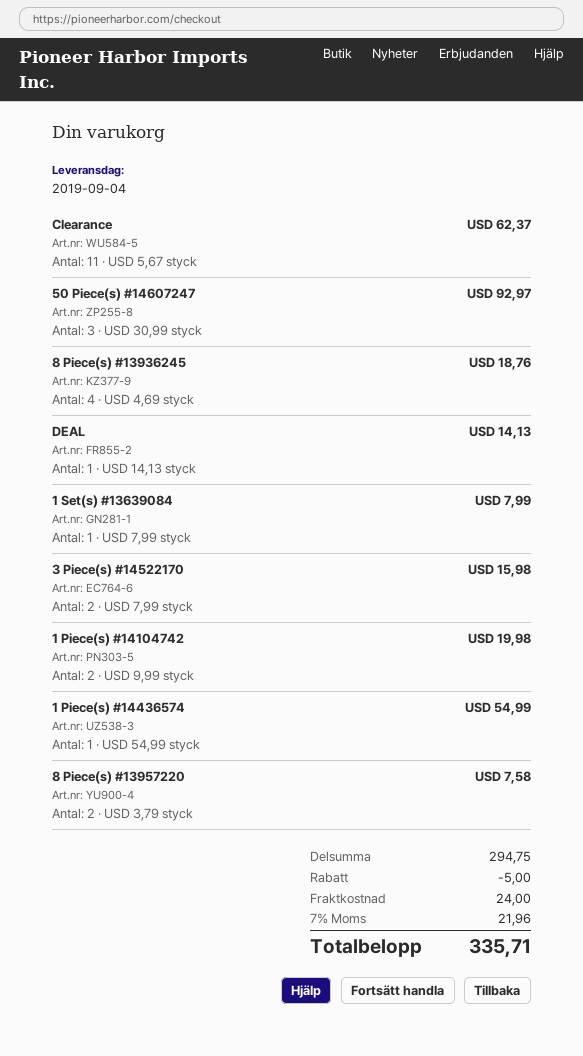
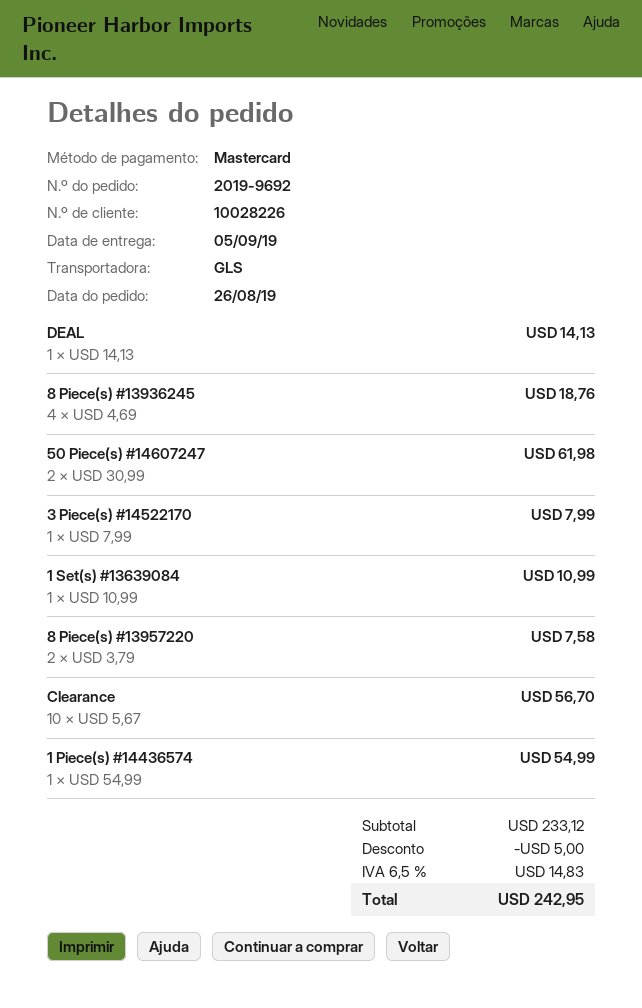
delivery date: 2019-09-04 -> 2019-09-05
Clearance: 11 x 5.67 = 62.37 -> 10 x 5.67 = 56.70
50 Piece(s) #14607247: 3 x 30.99 = 92.97 -> 2 x 30.99 = 61.98
1 Set(s) #13639084: 1 x 7.99 = 7.99 -> 1 x 10.99 = 10.99
3 Piece(s) #14522170: 2 x 7.99 = 15.98 -> 1 x 7.99 = 7.99
1 Piece(s) #14104742: 2 x 9.99 = 19.98 -> none
subtotal: 294.75 -> 233.12
shipping: 24.00 -> none
tax: 7% = 21.96 -> 6.5% = 14.83
total: 335.71 -> 242.95

